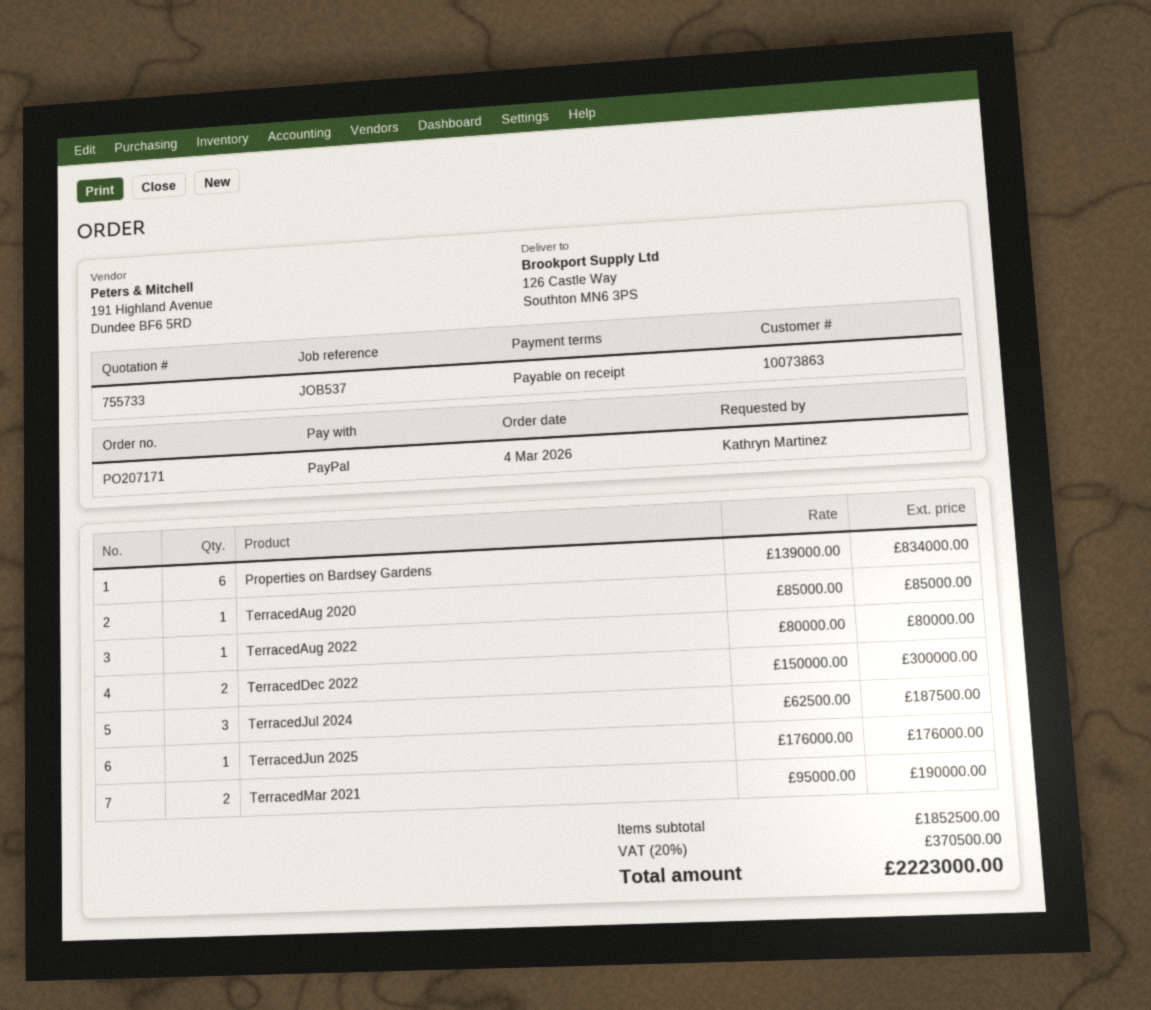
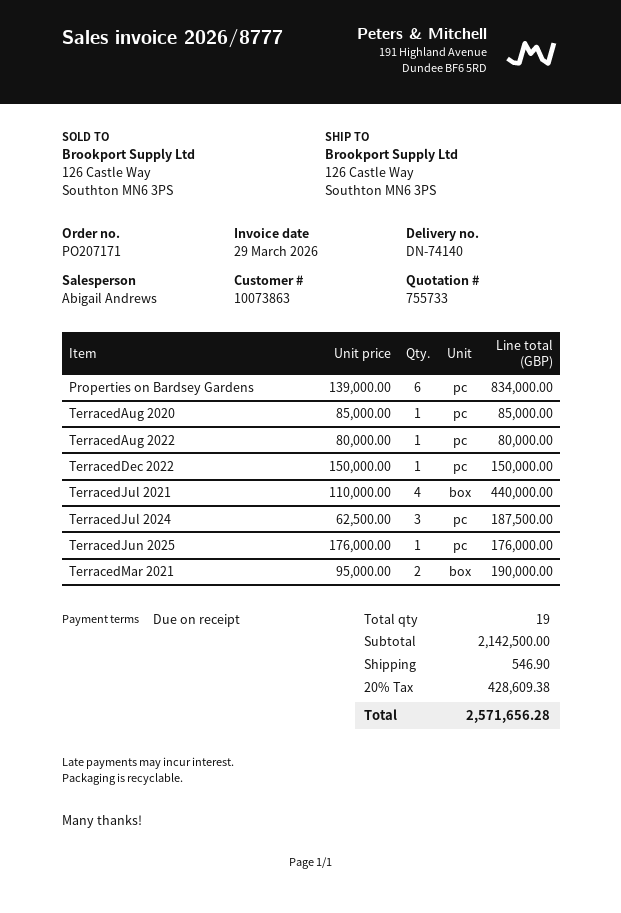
TerracedDec 2022: 2 x 150000.00 = 300000.00 -> 1 x 150000.00 = 150000.00
TerracedJul 2021: none -> 4 x 110000.00 = 440000.00
subtotal: 1852500.00 -> 2142500.00
shipping: none -> 546.90
tax: 20% = 370500.00 -> 20% = 428609.38
total: 2223000.00 -> 2571656.28

